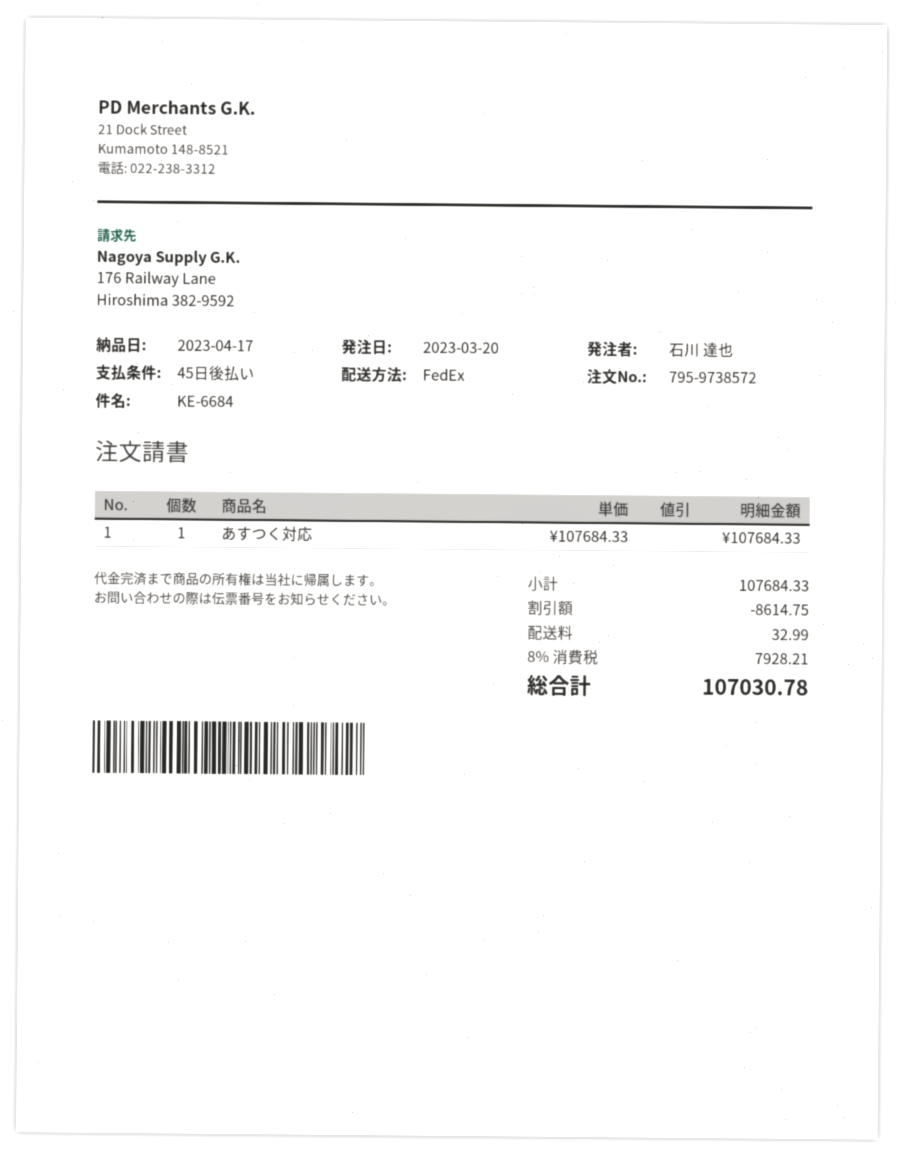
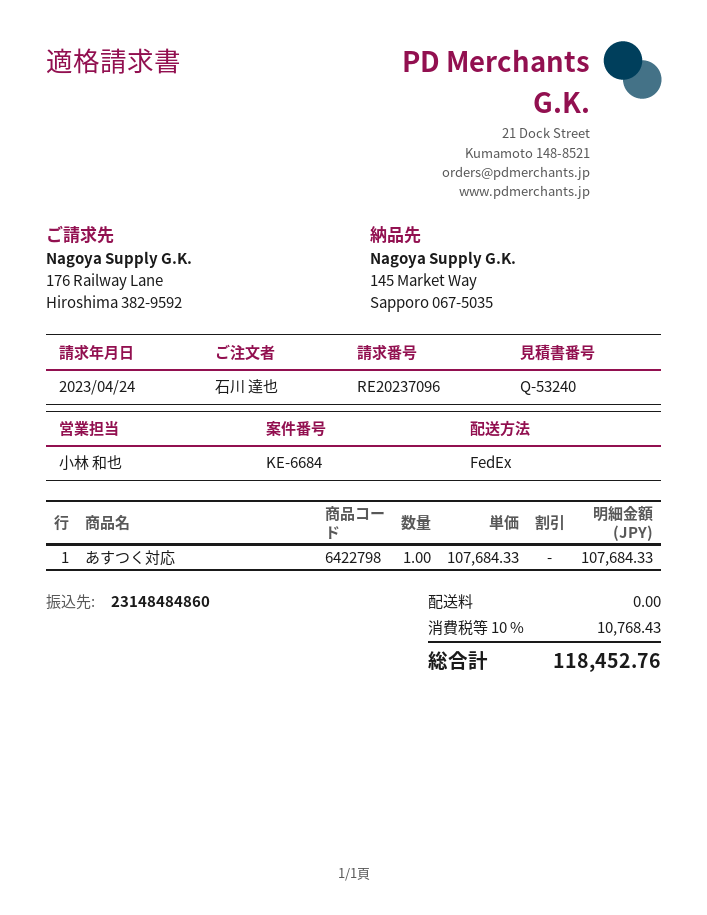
discount: 8614.75 -> none
shipping: 32.99 -> 0.00
tax: 8% = 7928.21 -> 10% = 10768.43
total: 107030.78 -> 118452.76

